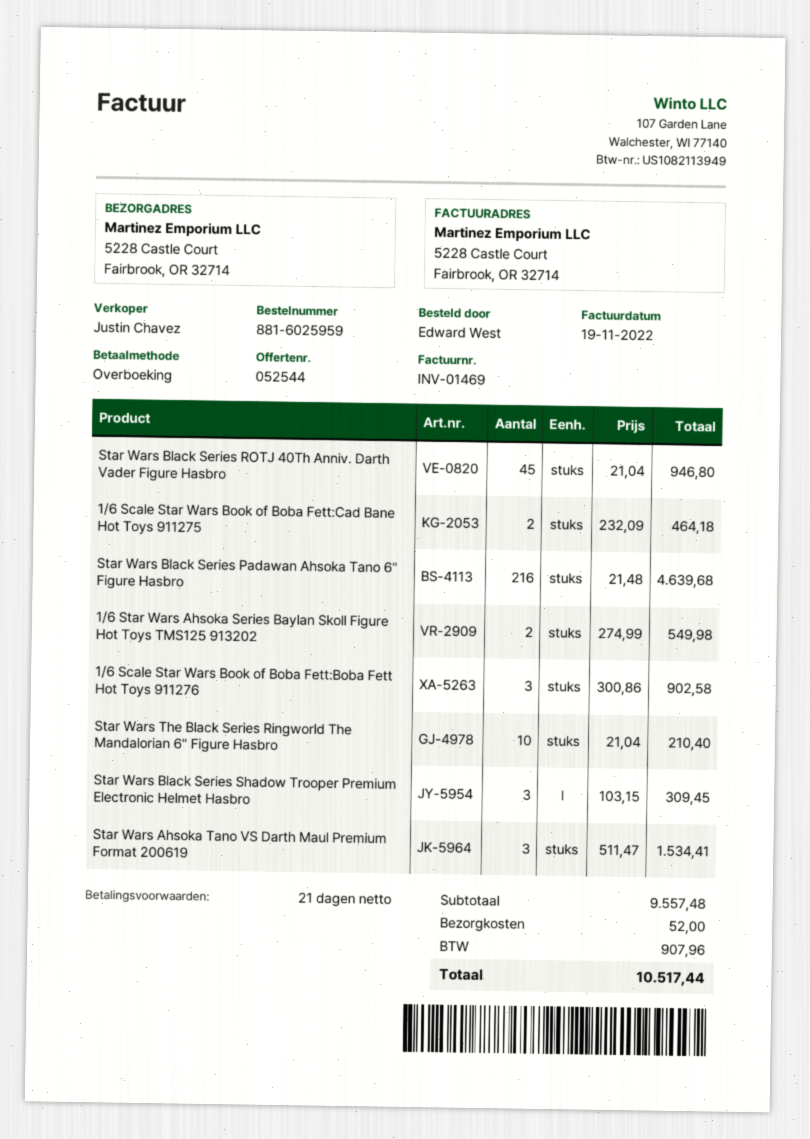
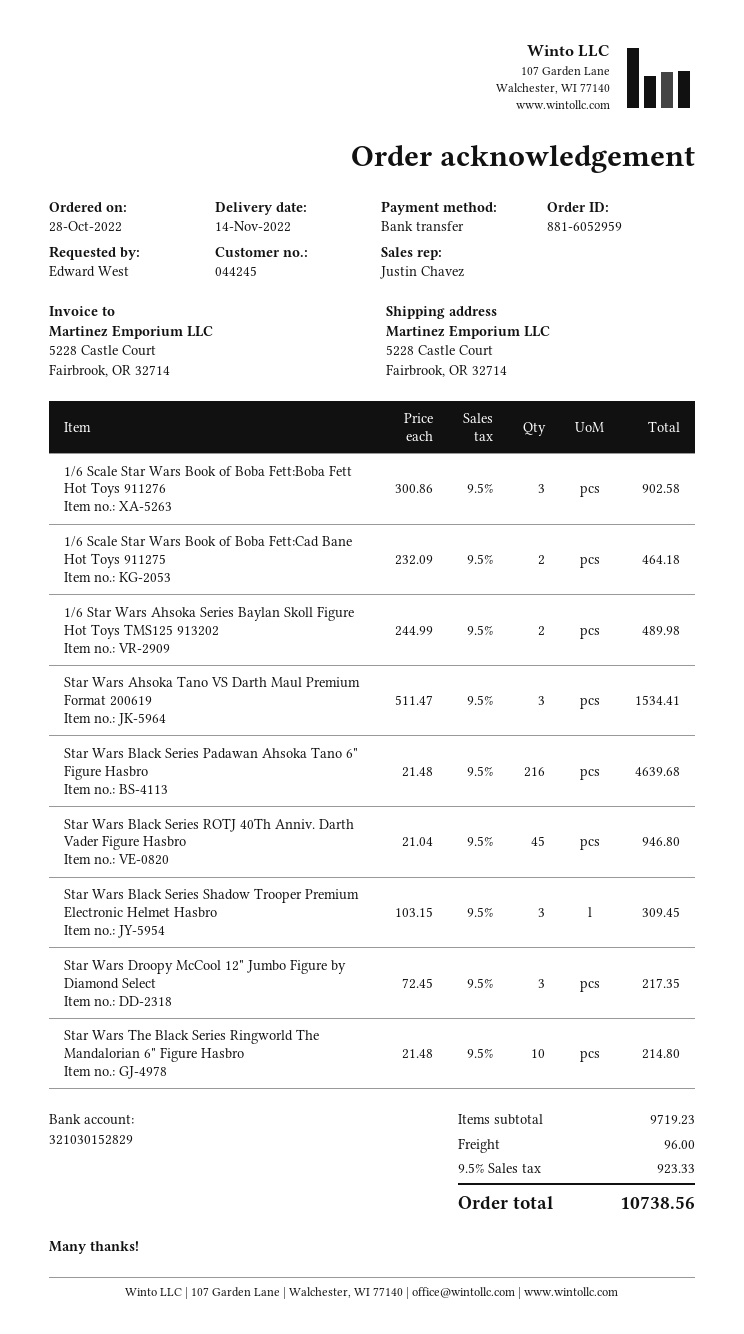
order number: 881-6025959 -> 881-6052959
1/6 Star Wars Ahsoka Series Baylan Skoll Figure Hot Toys TMS125 913202: 2 x 274.99 = 549.98 -> 2 x 244.99 = 489.98
Star Wars The Black Series Ringworld The Mandalorian 6" Figure Hasbro: 10 x 21.04 = 210.40 -> 10 x 21.48 = 214.80
Star Wars Droopy McCool 12" Jumbo Figure by Diamond Select: none -> 3 x 72.45 = 217.35
subtotal: 9557.48 -> 9719.23
shipping: 52.00 -> 96.00
tax: 907.96 -> 923.33
total: 10517.44 -> 10738.56

